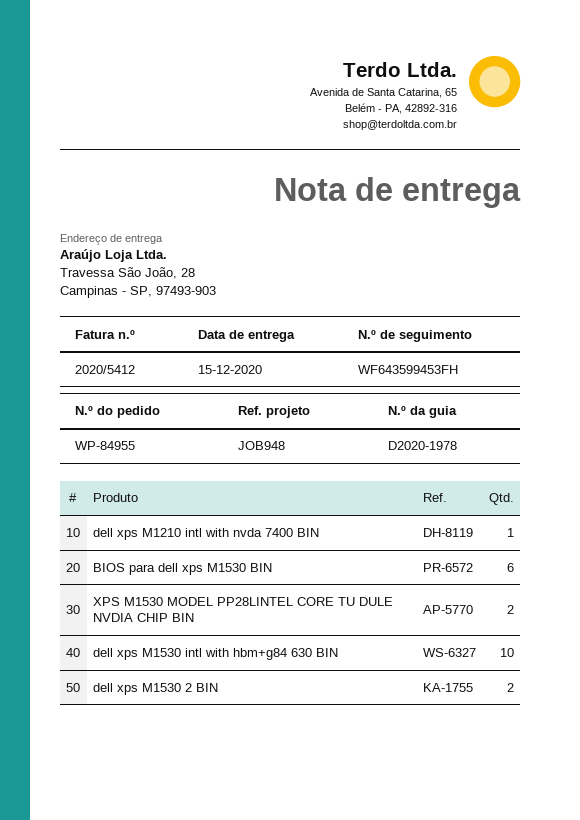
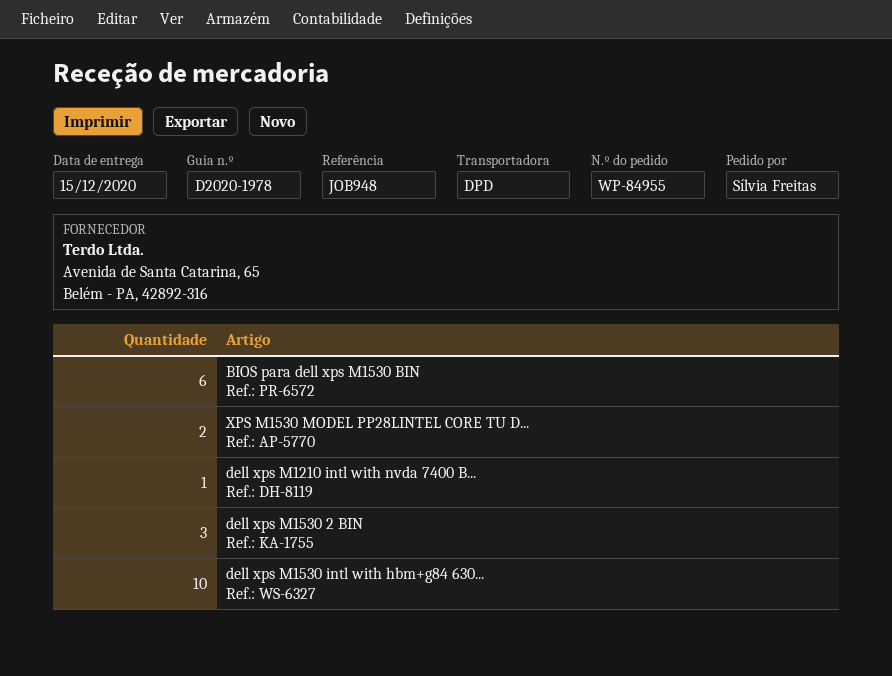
dell xps M1530 2 BIN: 2 -> 3

